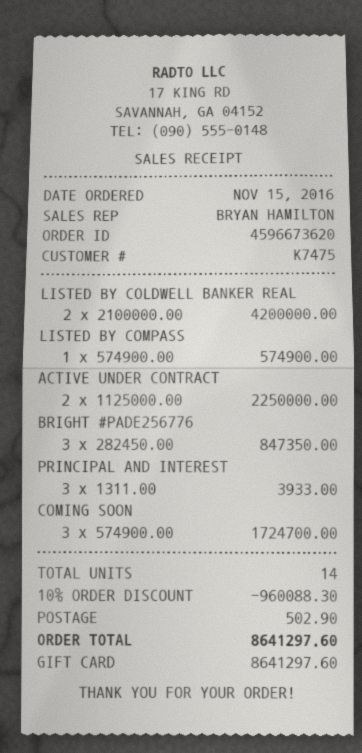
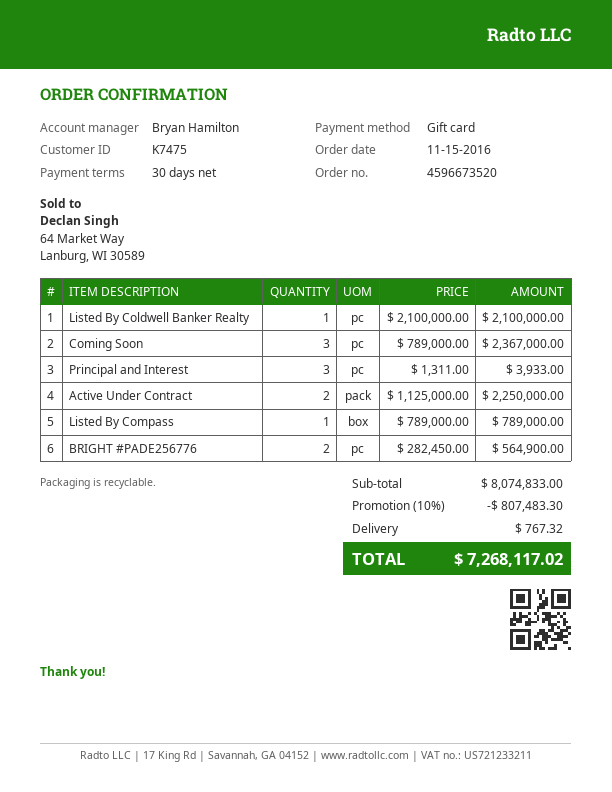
order number: 4596673620 -> 4596673520
LISTED BY COLDWELL BANKER REAL: 2 x 2100000.00 = 4200000.00 -> 1 x 2100000.00 = 2100000.00
LISTED BY COMPASS: 1 x 574900.00 = 574900.00 -> 1 x 789000.00 = 789000.00
BRIGHT #PADE256776: 3 x 282450.00 = 847350.00 -> 2 x 282450.00 = 564900.00
COMING SOON: 3 x 574900.00 = 1724700.00 -> 3 x 789000.00 = 2367000.00
discount: 10% = 960088.30 -> 10% = 807483.30
shipping: 502.90 -> 767.32
total: 8641297.60 -> 7268117.02

